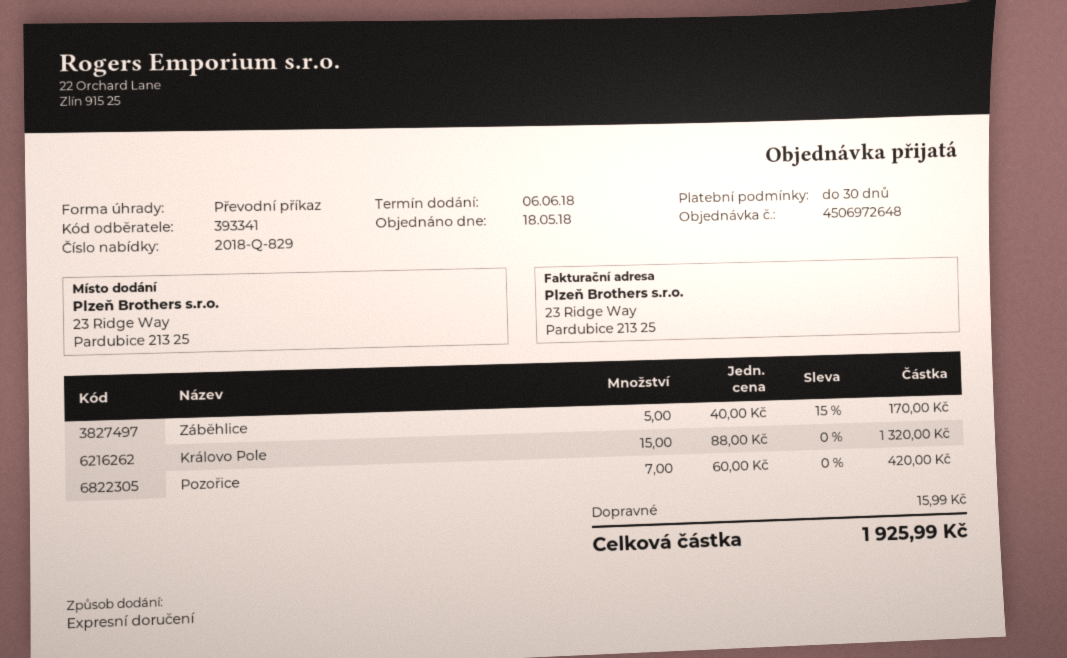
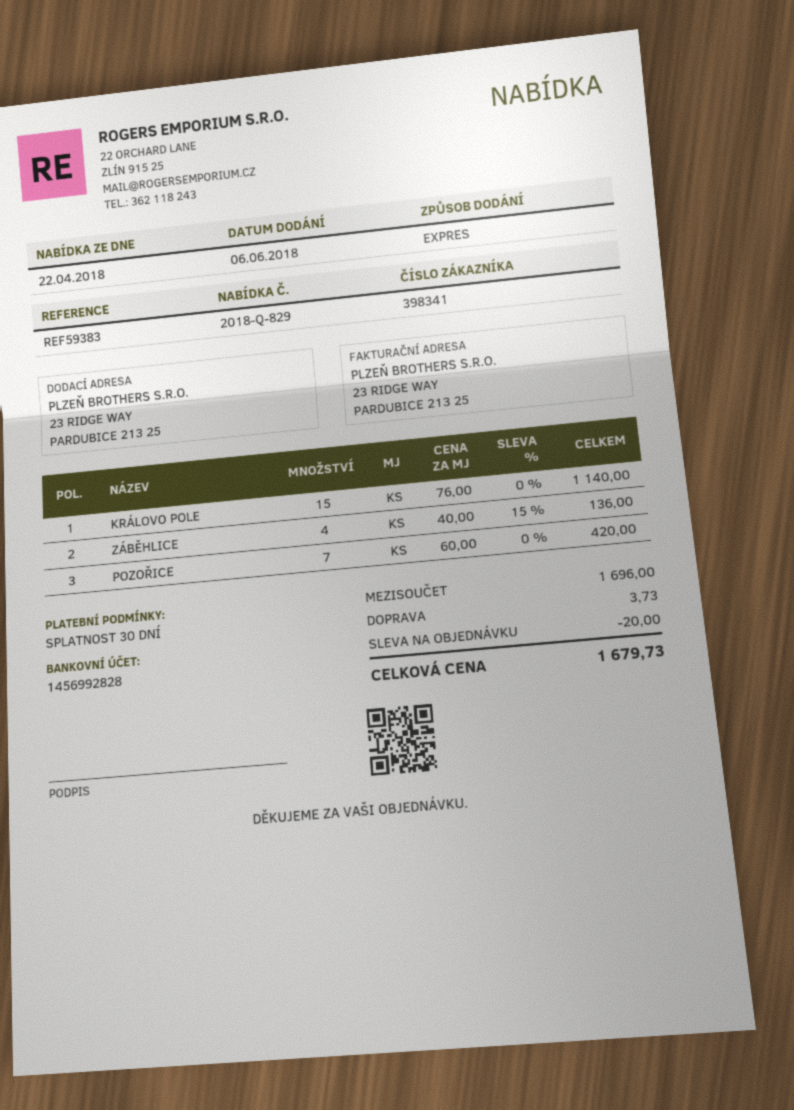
customer number: 393341 -> 398341
Záběhlice: 5 x 40.00 - 15% = 170.00 -> 4 x 40.00 - 15% = 136.00
Královo Pole: 15 x 88.00 = 1320.00 -> 15 x 76.00 = 1140.00
discount: none -> 20.00
shipping: 15.99 -> 3.73
total: 1925.99 -> 1679.73

